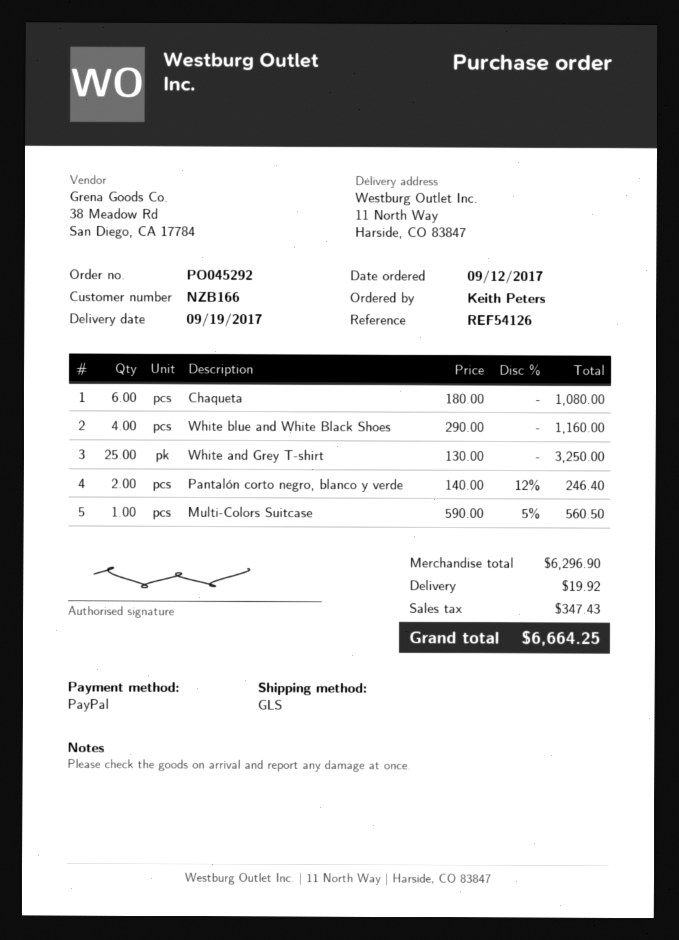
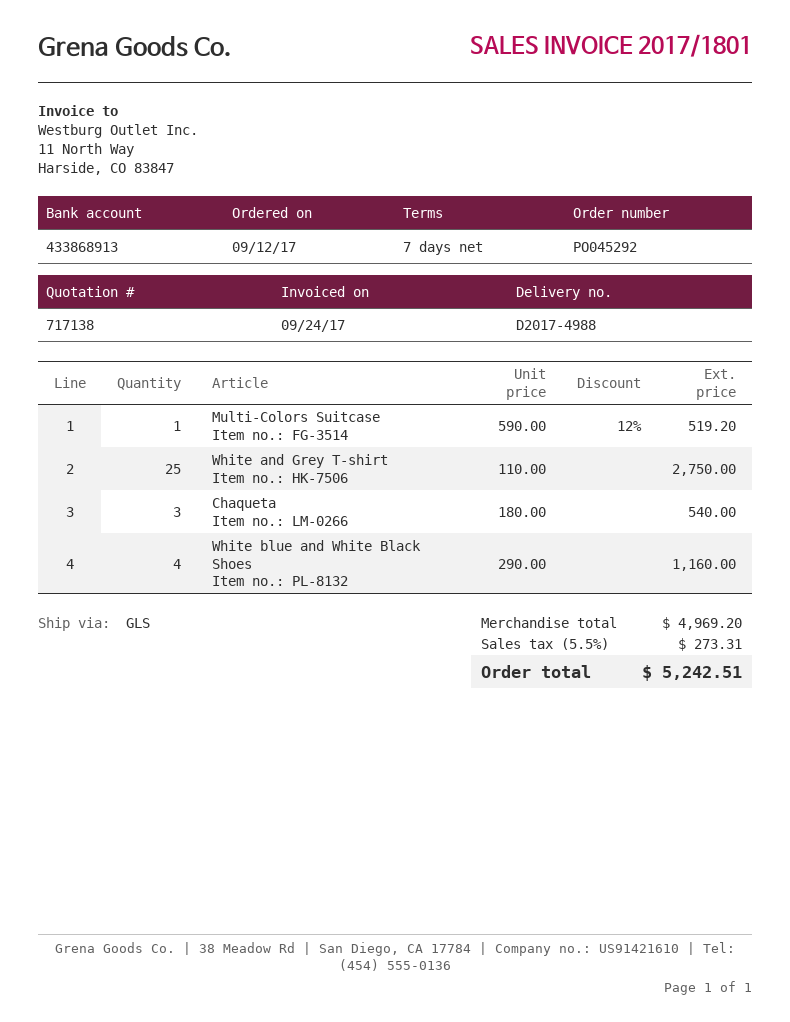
Chaqueta: 6 x 180.00 = 1080.00 -> 3 x 180.00 = 540.00
White and Grey T-shirt: 25 x 130.00 = 3250.00 -> 25 x 110.00 = 2750.00
Pantalón corto negro, blanco y verde: 2 x 140.00 - 12% = 246.40 -> none
Multi-Colors Suitcase: 1 x 590.00 - 5% = 560.50 -> 1 x 590.00 - 12% = 519.20
subtotal: 6296.90 -> 4969.20
shipping: 19.92 -> none
tax: 347.43 -> 273.31
total: 6664.25 -> 5242.51

